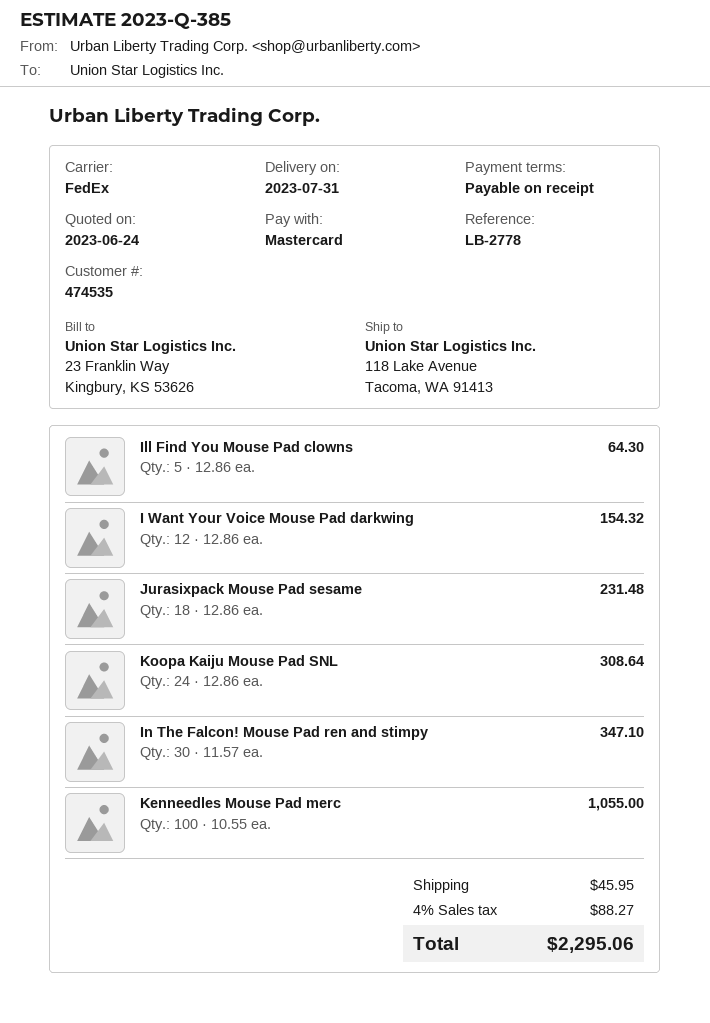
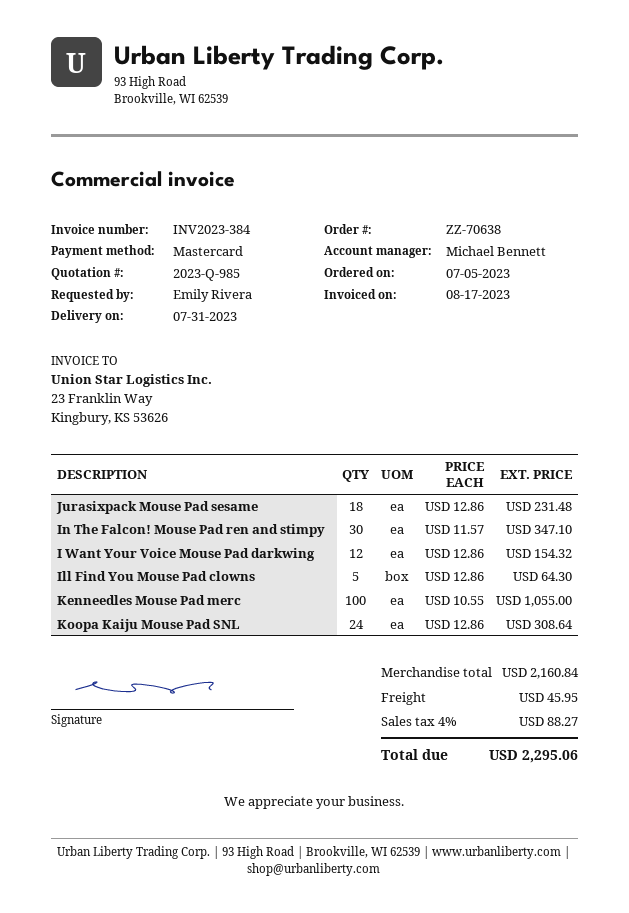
quote number: 2023-Q-385 -> 2023-Q-985

